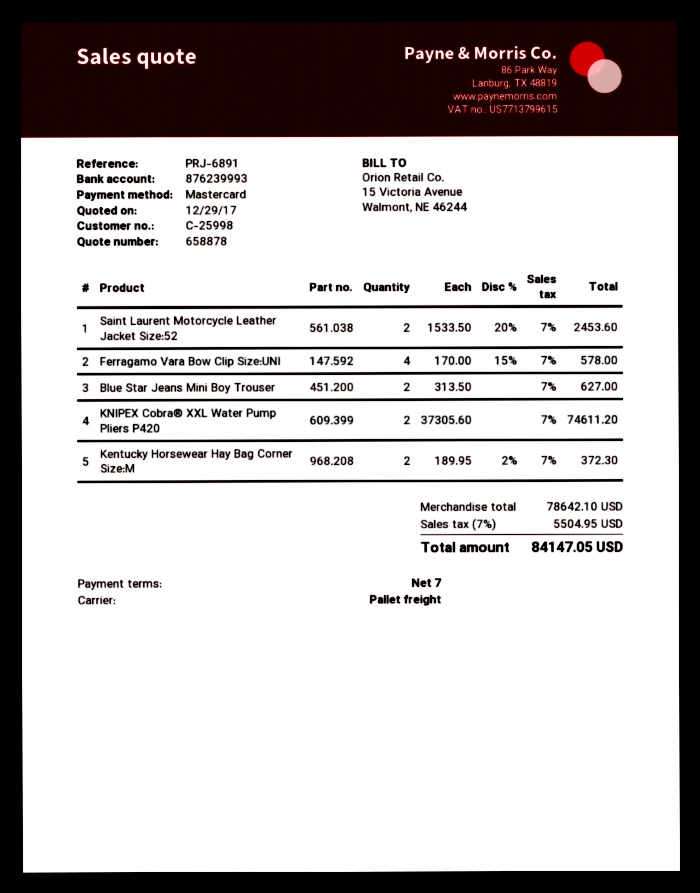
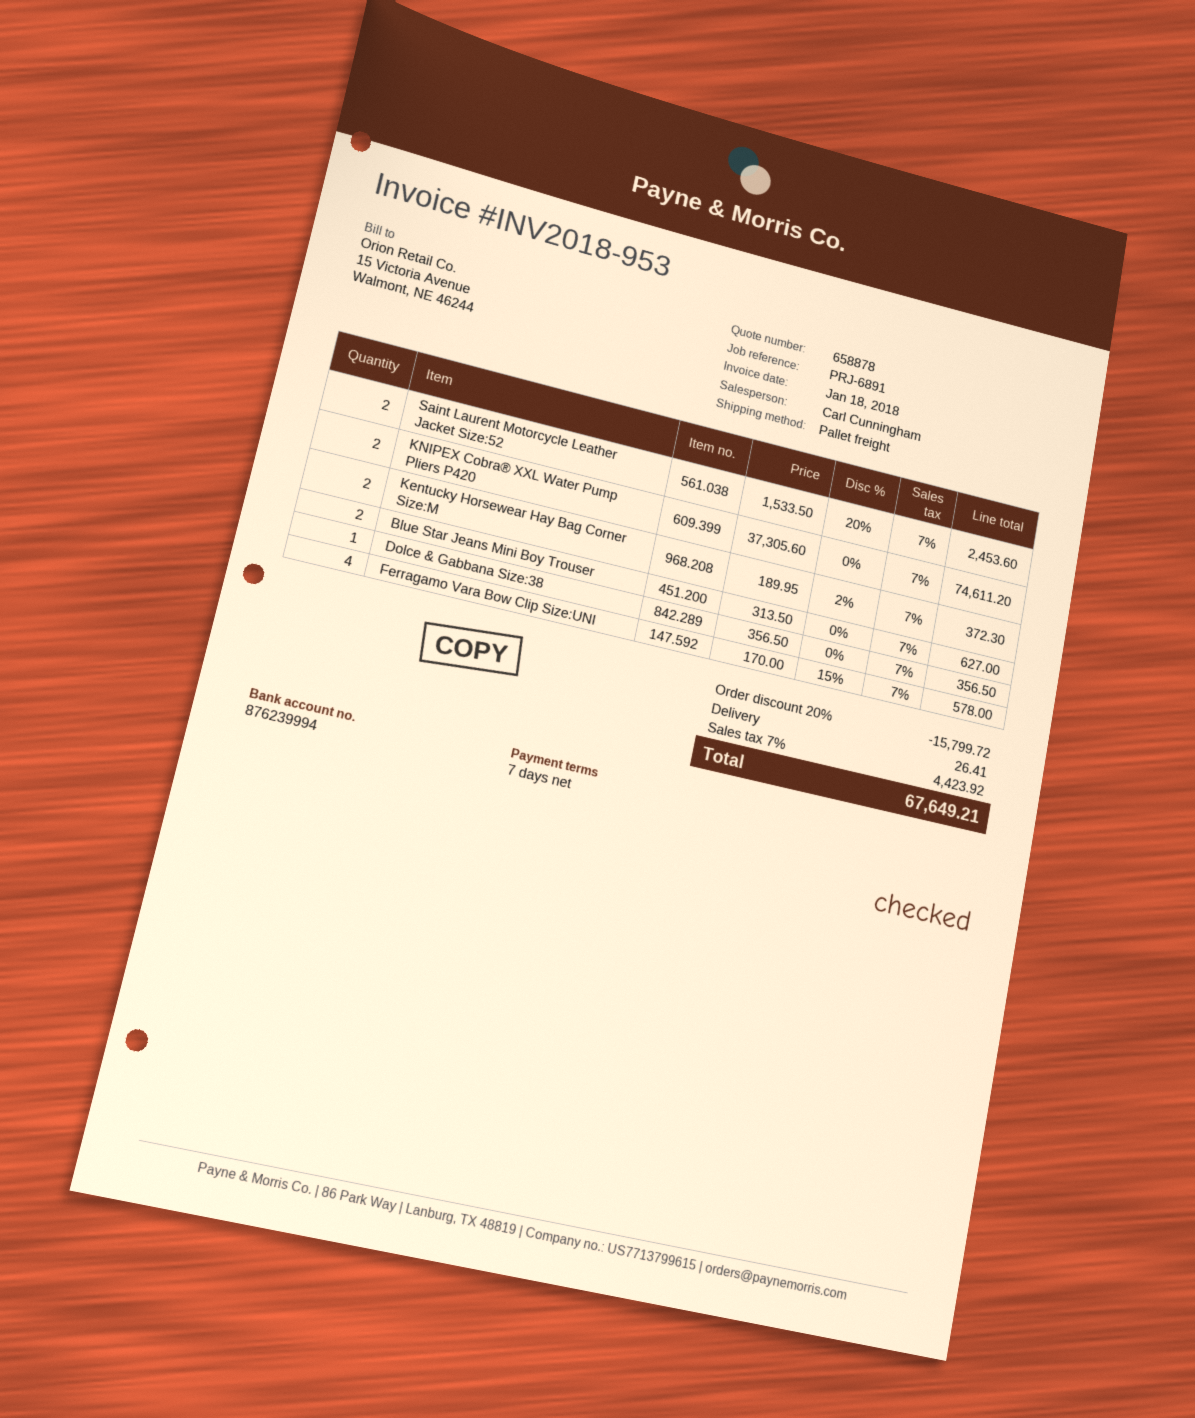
bank account: 876239993 -> 876239994
Dolce & Gabbana Size:38: none -> 1 x 356.50 = 356.50
discount: none -> 20% = 15799.72
shipping: none -> 26.41
tax: 7% = 5504.95 -> 7% = 4423.92
total: 84147.05 -> 67649.21

